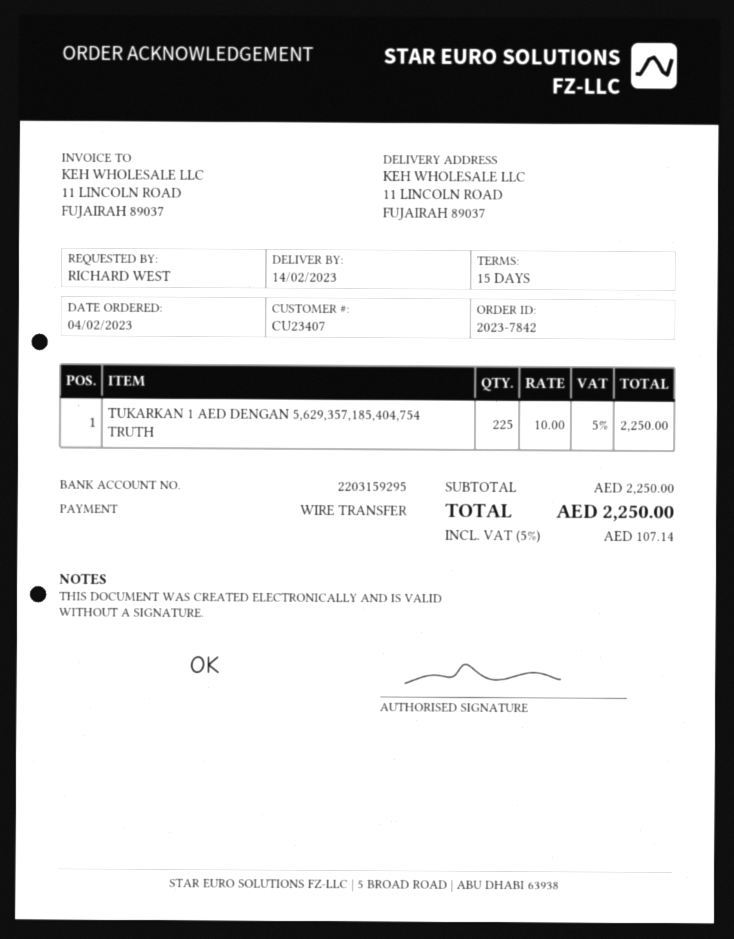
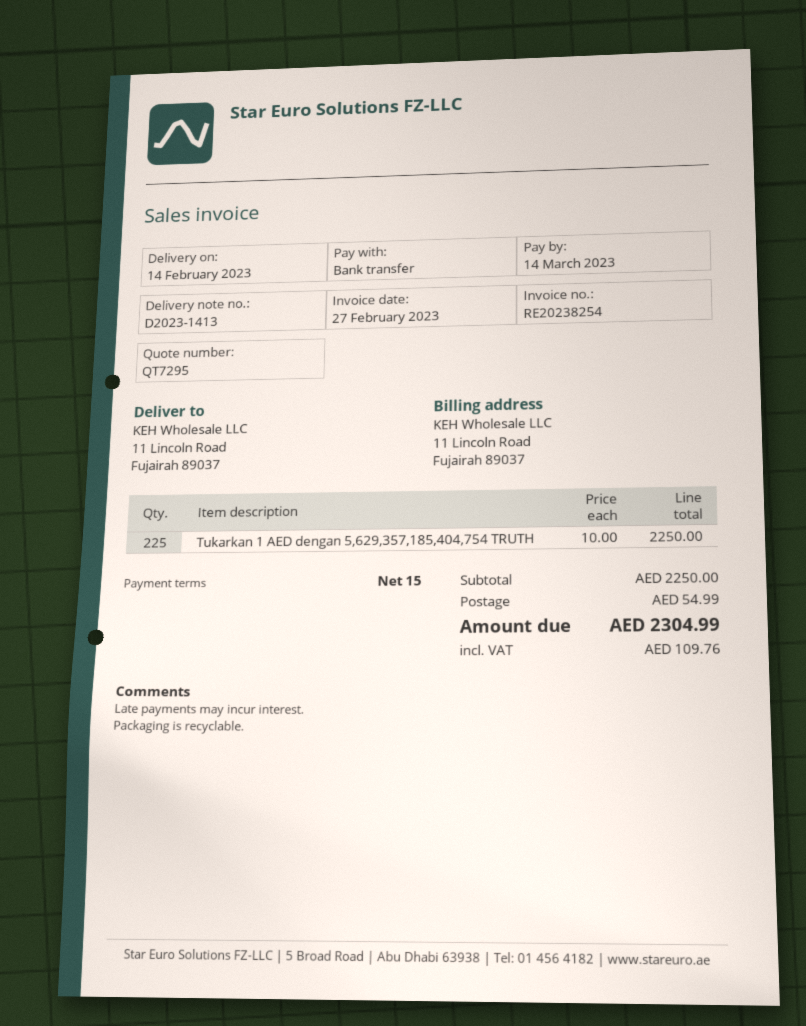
shipping: none -> 54.99
tax: 107.14 -> 109.76
total: 2250.00 -> 2304.99

